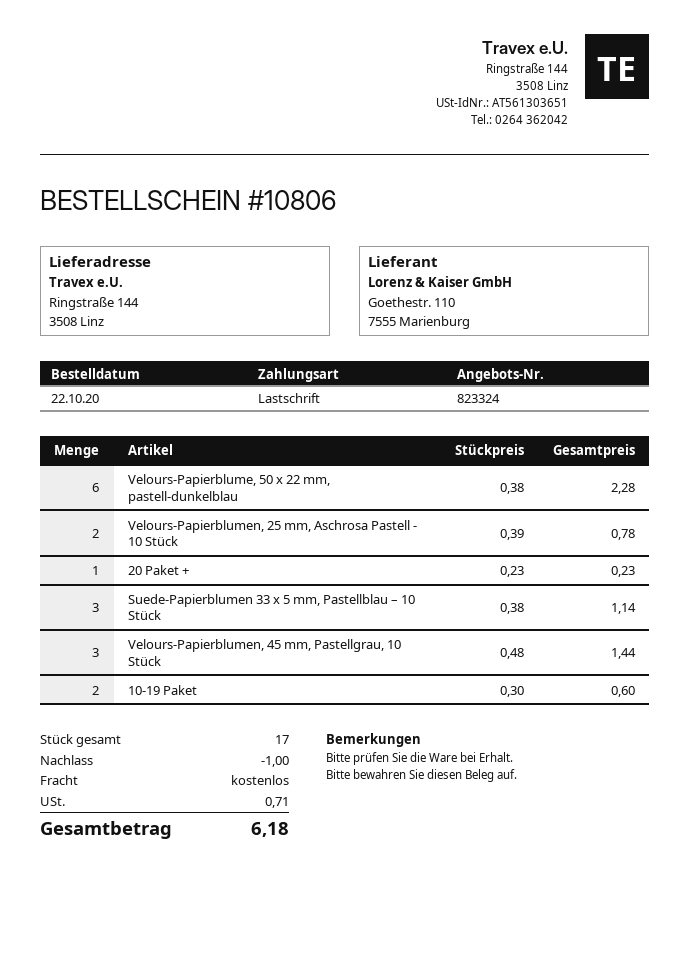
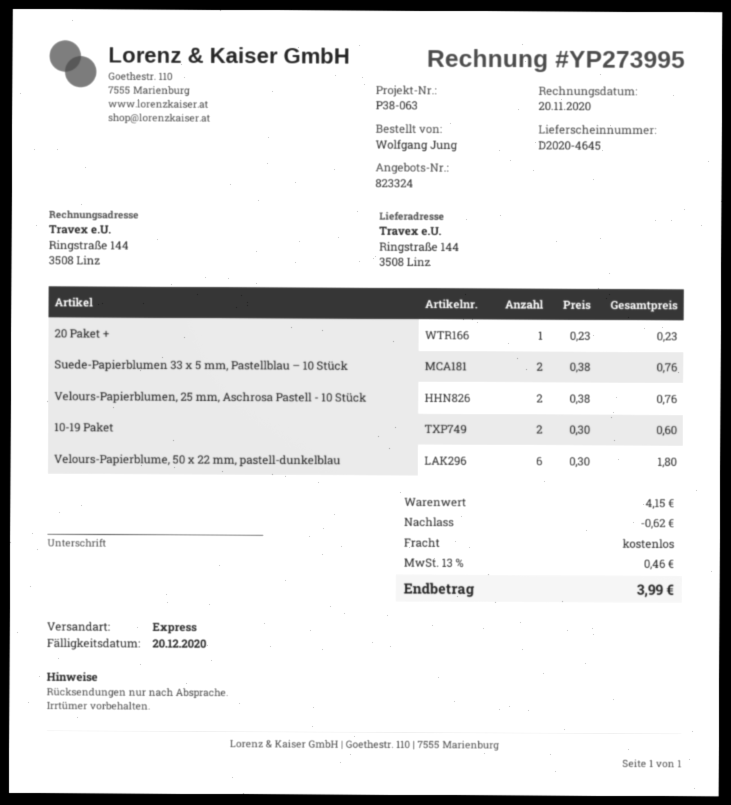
Velours-Papierblume, 50 x 22 mm, pastell-dunkelblau: 6 x 0.38 = 2.28 -> 6 x 0.30 = 1.80
Velours-Papierblumen, 25 mm, Aschrosa Pastell - 10 Stück: 2 x 0.39 = 0.78 -> 2 x 0.38 = 0.76
Suede-Papierblumen 33 x 5 mm, Pastellblau – 10 Stück: 3 x 0.38 = 1.14 -> 2 x 0.38 = 0.76
Velours-Papierblumen, 45 mm, Pastellgrau, 10 Stück: 3 x 0.48 = 1.44 -> none
discount: 1.00 -> 0.62
tax: 0.71 -> 0.46
total: 6.18 -> 3.99

